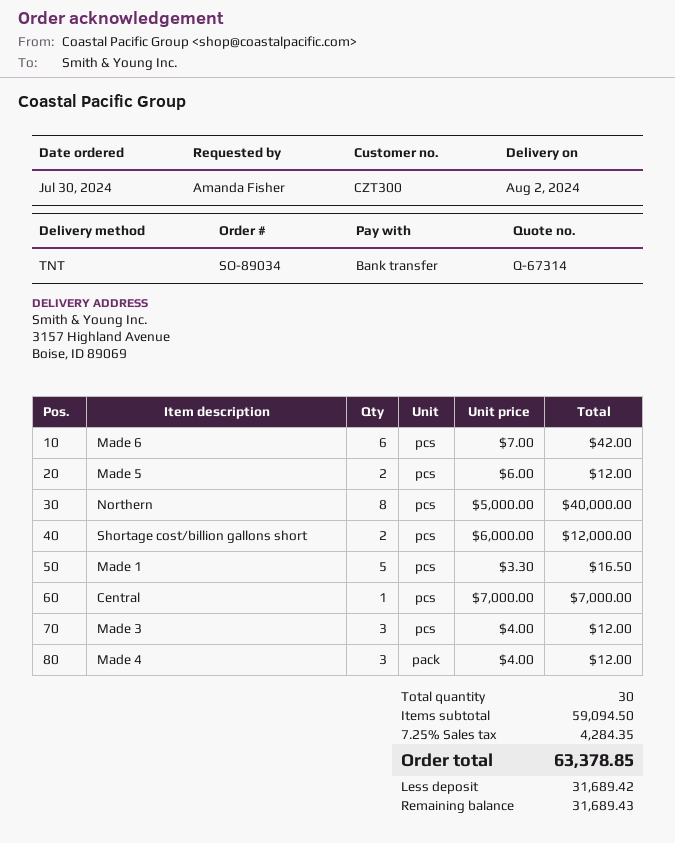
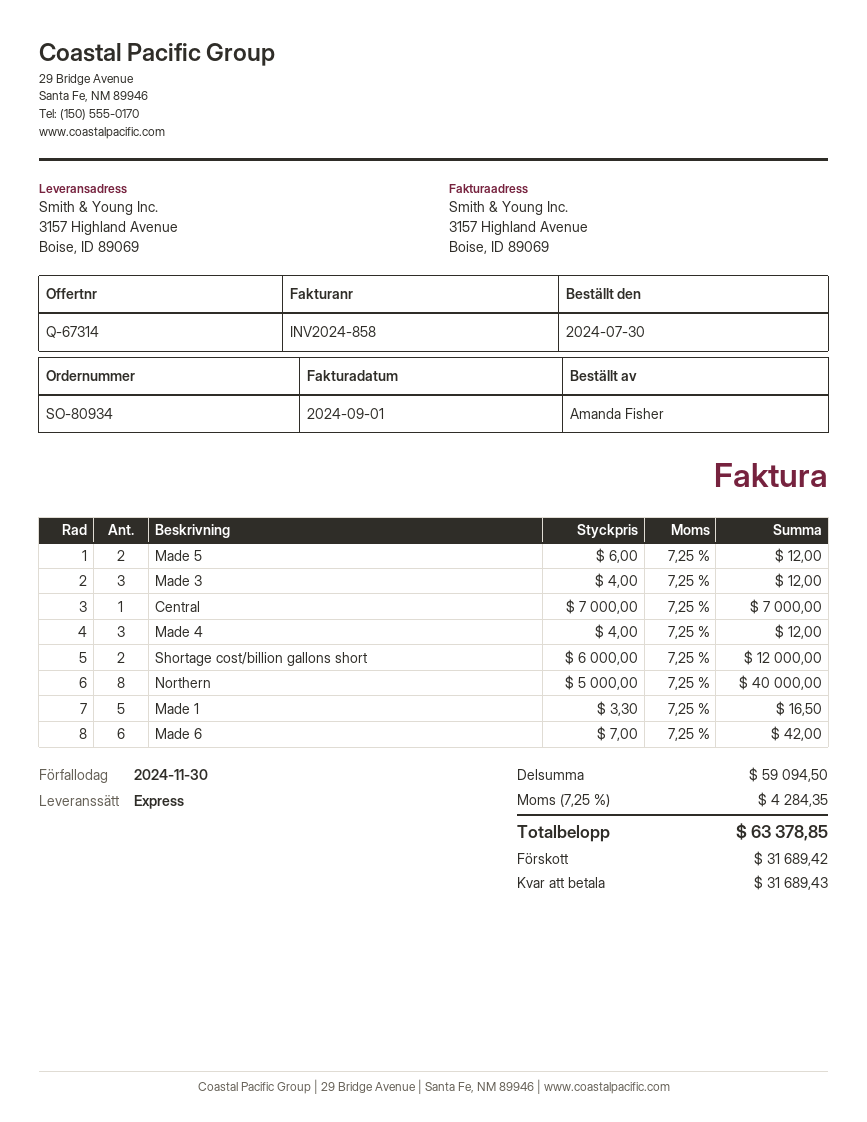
order number: SO-89034 -> SO-80934
shipping method: TNT -> express

